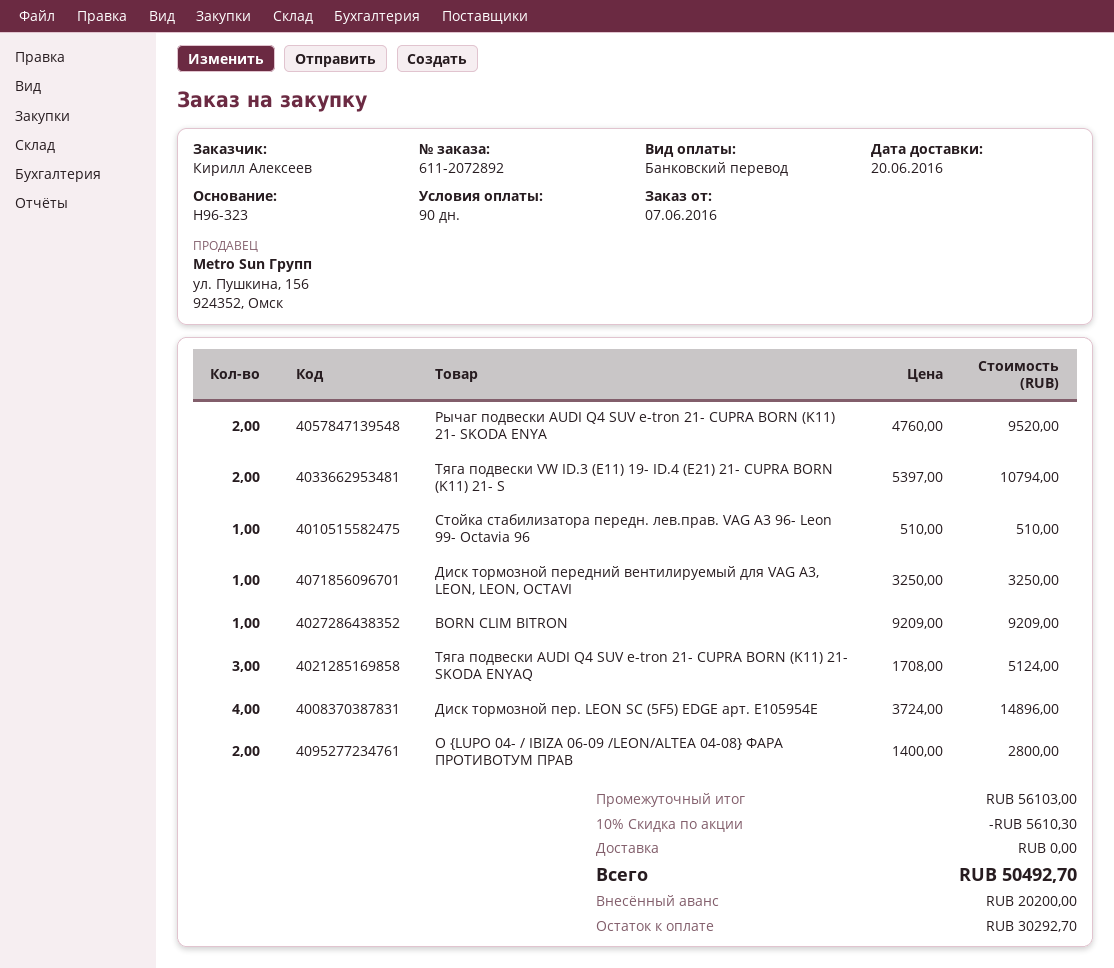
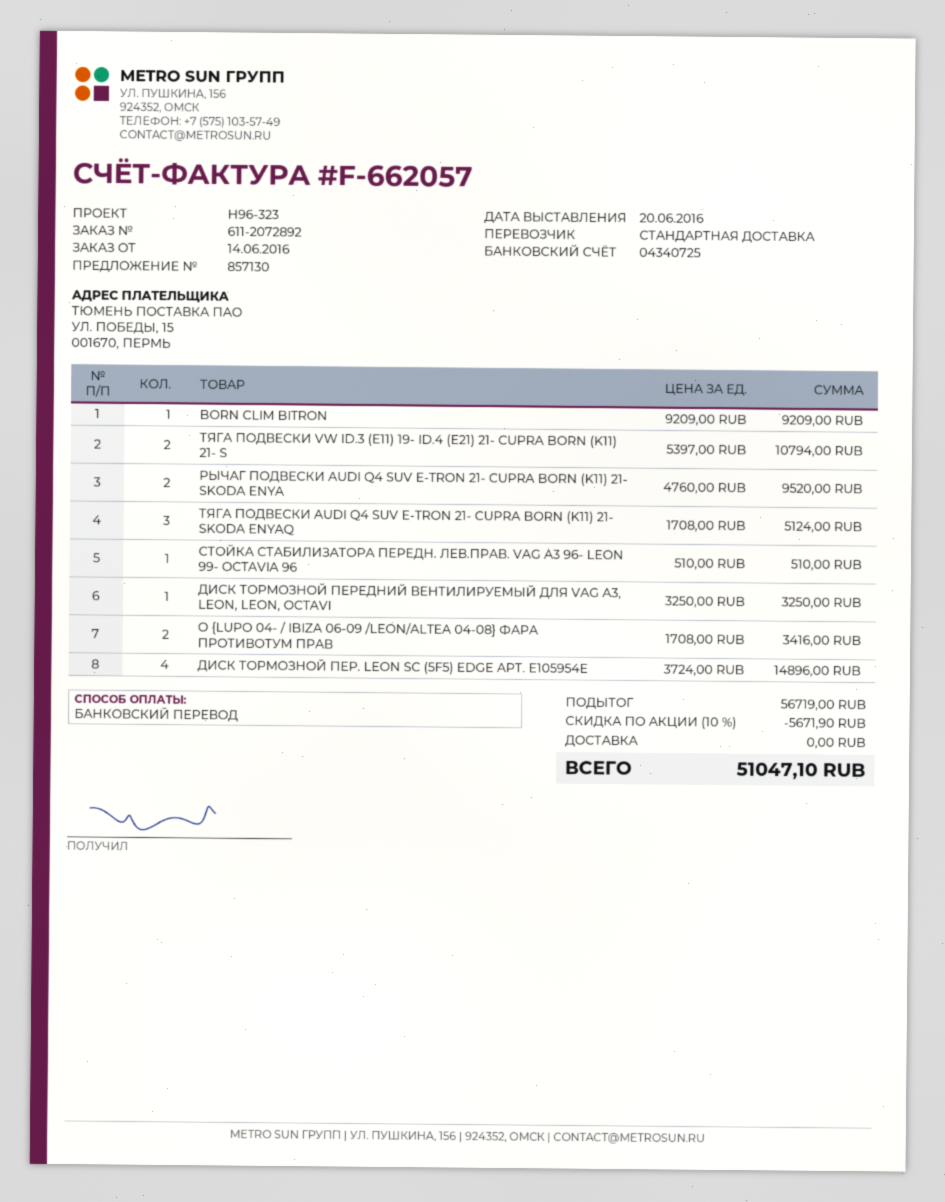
order date: 2016-06-07 -> 2016-06-14
O {LUPO 04- / IBIZA 06-09 /LEON/ALTEA 04-08} ФАРА ПРОТИВОТУМ ПРАВ: 2 x 1400.00 = 2800.00 -> 2 x 1708.00 = 3416.00
subtotal: 56103.00 -> 56719.00
discount: 10% = 5610.30 -> 10% = 5671.90
total: 50492.70 -> 51047.10

